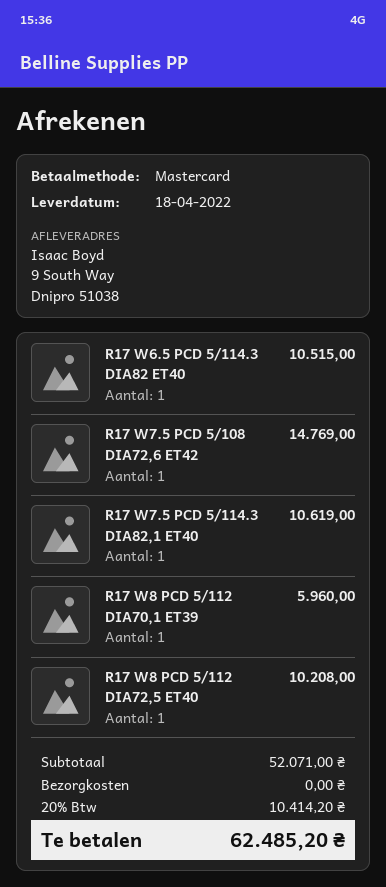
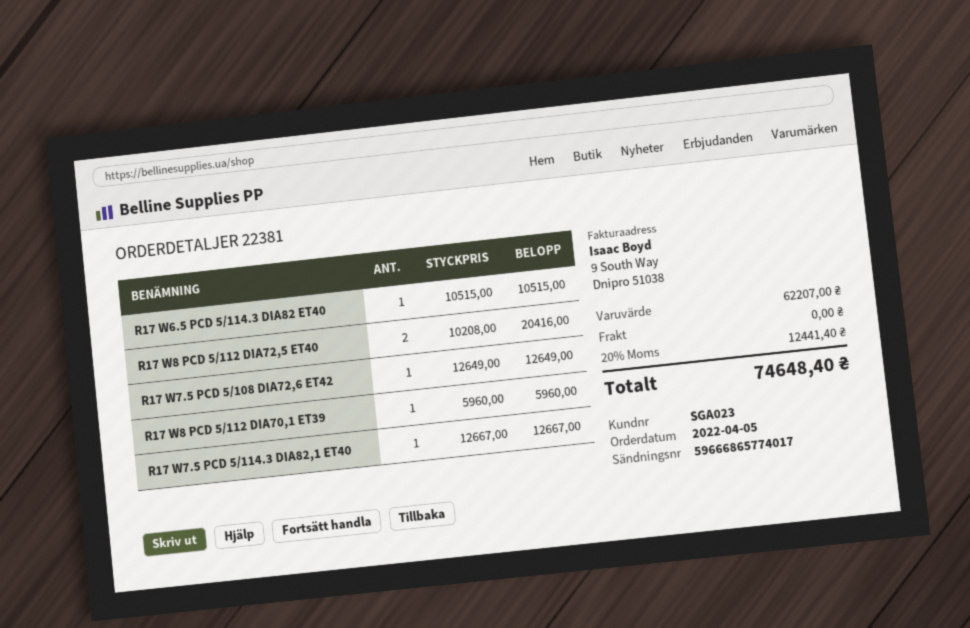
R17 W7.5 PCD 5/108 DIA72,6 ET42: 1 for 14769.00 -> 1 for 12649.00
R17 W7.5 PCD 5/114.3 DIA82,1 ET40: 1 for 10619.00 -> 1 for 12667.00
R17 W8 PCD 5/112 DIA72,5 ET40: 1 for 10208.00 -> 2 for 20416.00
subtotal: 52071.00 -> 62207.00
tax: 20% = 10414.20 -> 20% = 12441.40
total: 62485.20 -> 74648.40

